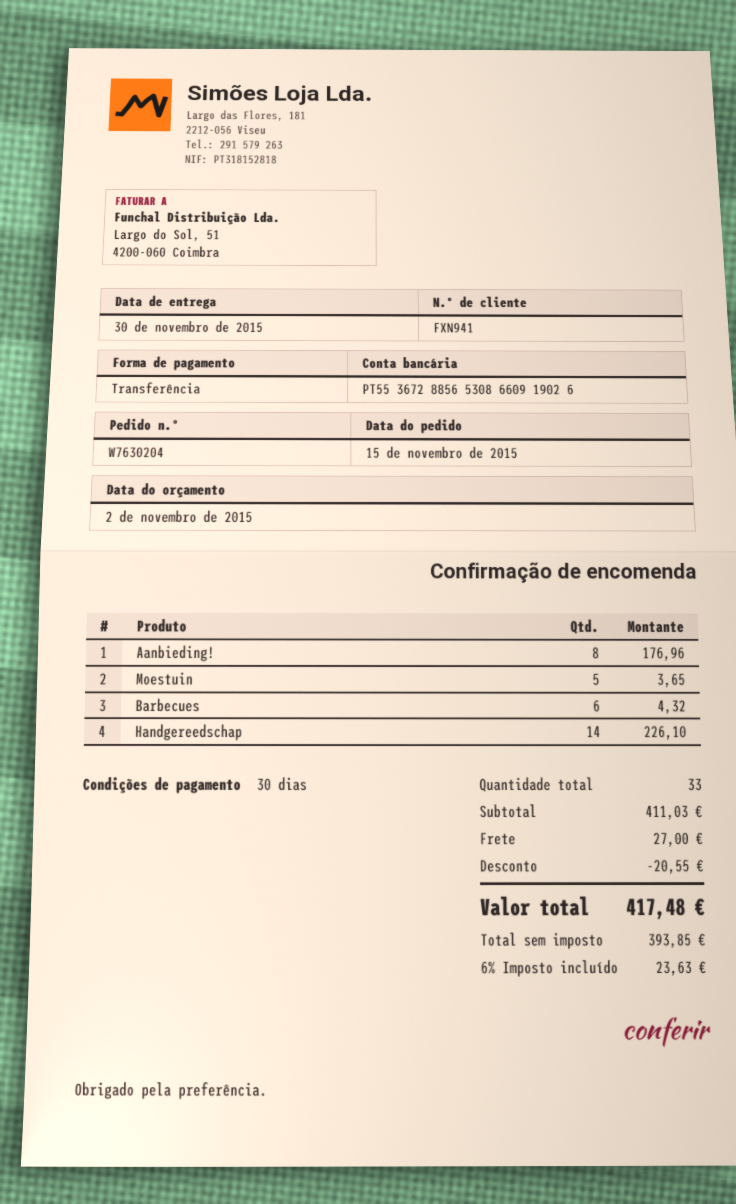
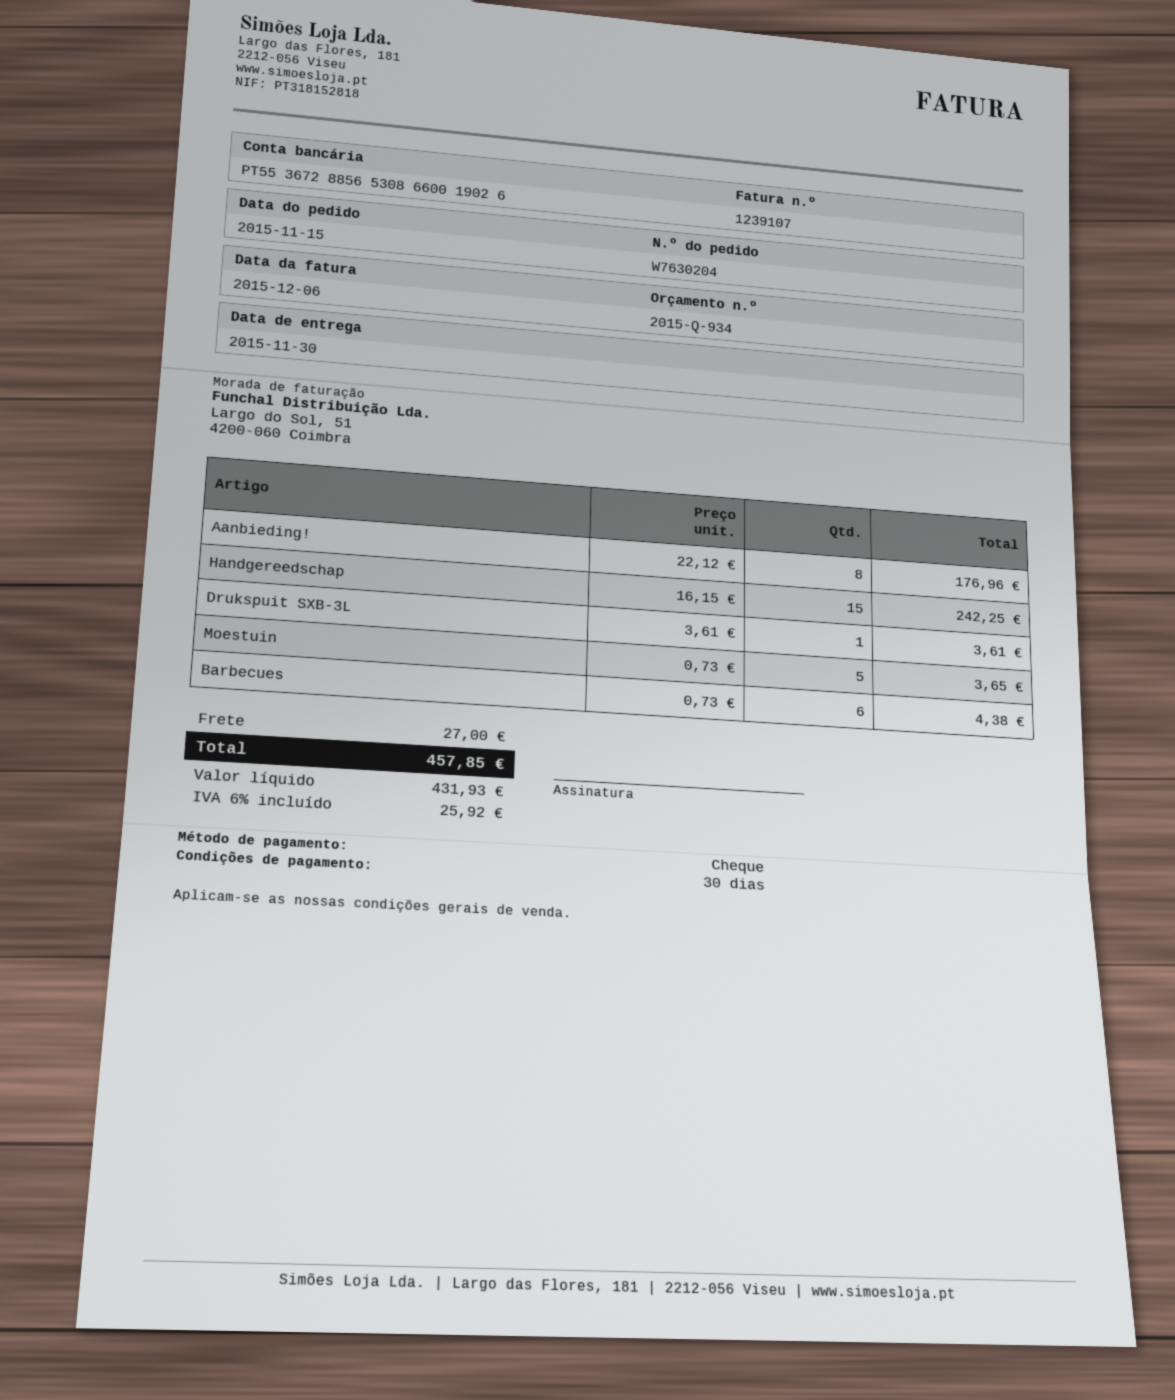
payment method: bank transfer -> cheque
bank account: PT55367288565308660919026 -> PT55367288565308660019026
Barbecues: 6 for 4.32 -> 6 for 4.38
Handgereedschap: 14 for 226.10 -> 15 for 242.25
Drukspuit SXB-3L: none -> 1 for 3.61
discount: 20.55 -> none
net: 393.85 -> 431.93
tax: 6% = 23.63 -> 6% = 25.92
total: 417.48 -> 457.85

